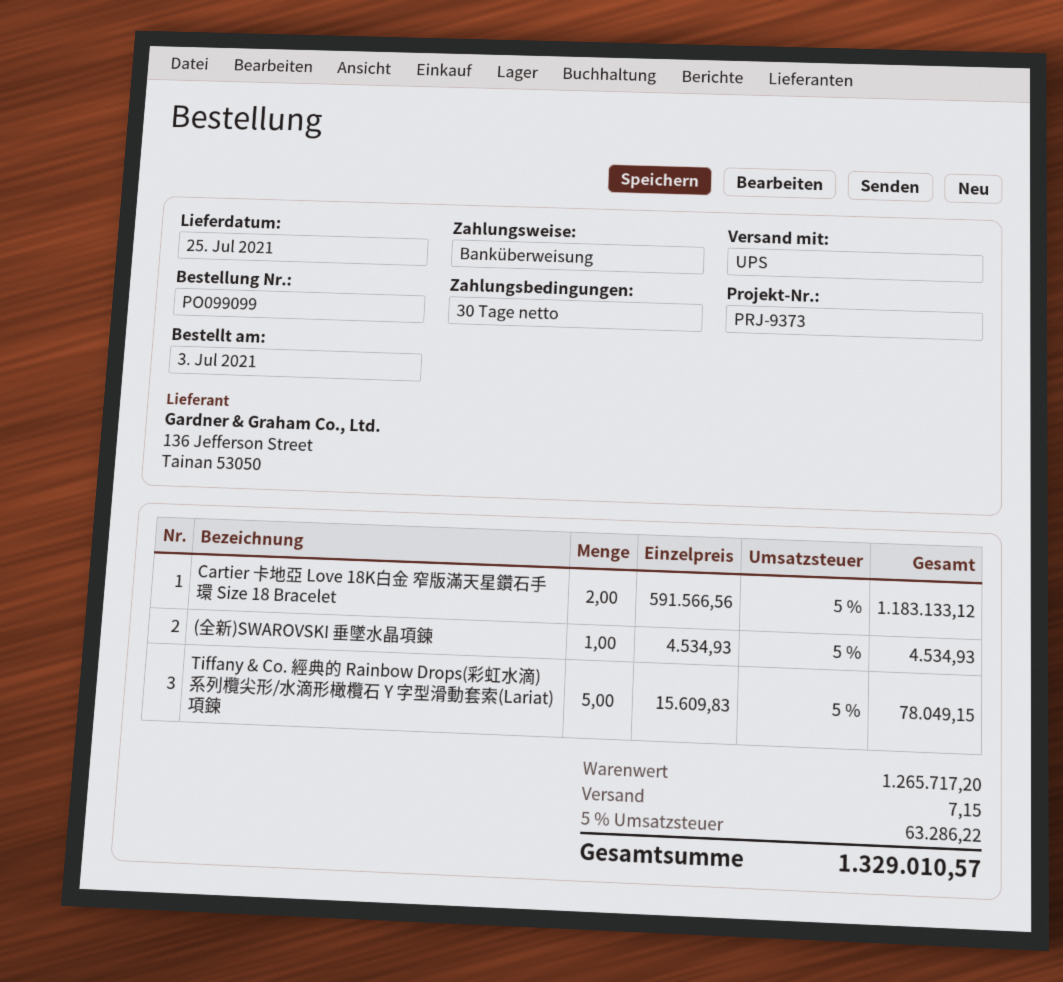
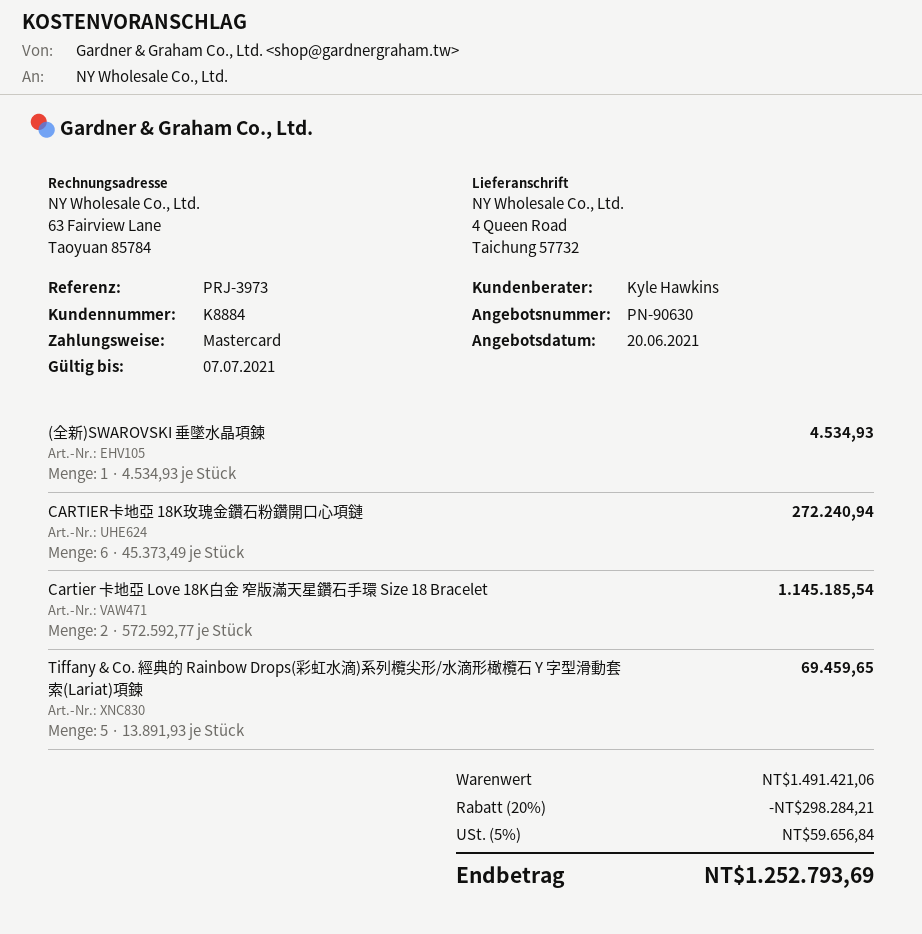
reference: PRJ-9373 -> PRJ-3973
payment method: bank transfer -> Mastercard
Cartier 卡地亞 Love 18K白金 窄版滿天星鑽石手環 Size 18 Bracelet: 2 x 591566.56 = 1183133.12 -> 2 x 572592.77 = 1145185.54
Tiffany & Co. 經典的 Rainbow Drops(彩虹水滴)系列欖尖形/水滴形橄欖石 Y 字型滑動套索(Lariat)項鍊: 5 x 15609.83 = 78049.15 -> 5 x 13891.93 = 69459.65
CARTIER卡地亞 18K玫瑰金鑽石粉鑽開口心項鏈: none -> 6 x 45373.49 = 272240.94
subtotal: 1265717.20 -> 1491421.06
discount: none -> 20% = 298284.21
shipping: 7.15 -> none
tax: 5% = 63286.22 -> 5% = 59656.84
total: 1329010.57 -> 1252793.69

